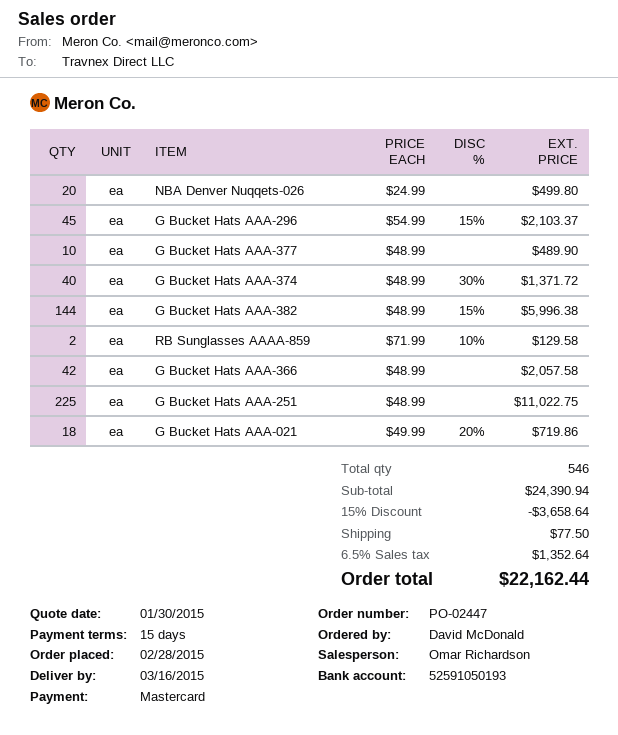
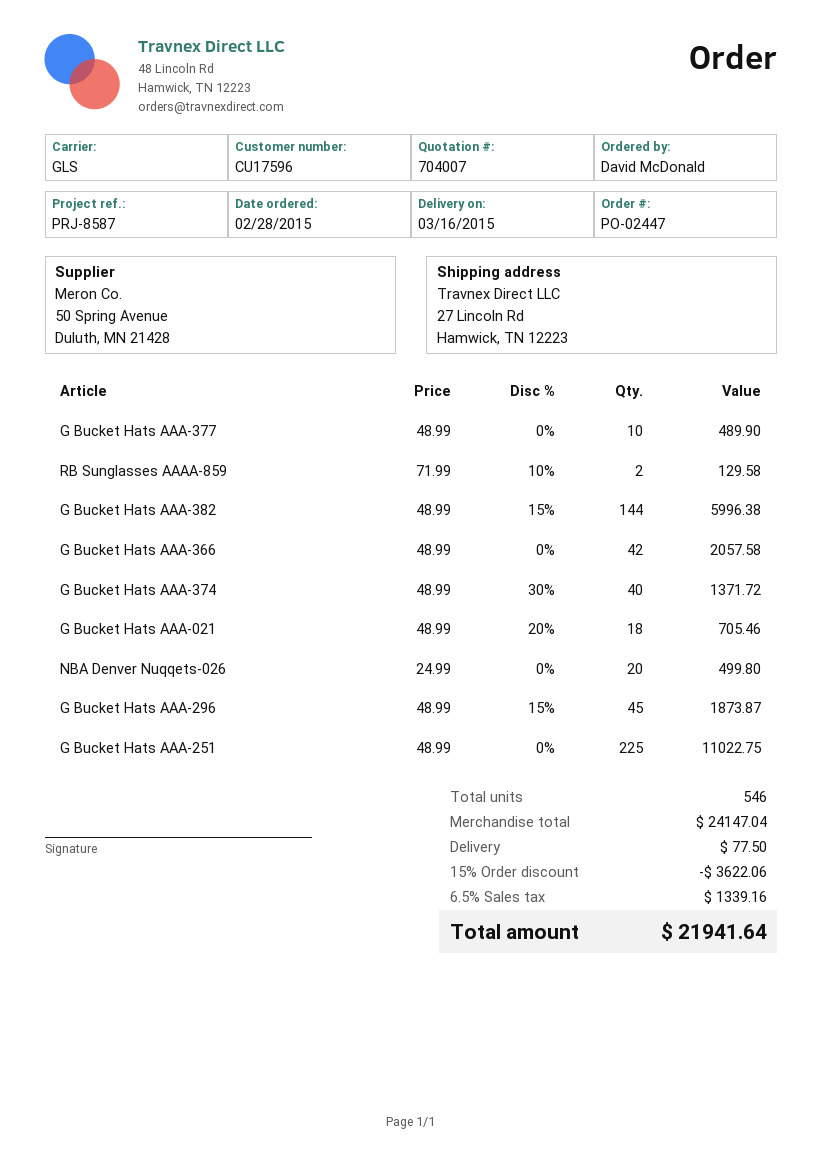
G Bucket Hats AAA-296: 45 x 54.99 - 15% = 2103.37 -> 45 x 48.99 - 15% = 1873.87
G Bucket Hats AAA-021: 18 x 49.99 - 20% = 719.86 -> 18 x 48.99 - 20% = 705.46
subtotal: 24390.94 -> 24147.04
discount: 15% = 3658.64 -> 15% = 3622.06
tax: 6.5% = 1352.64 -> 6.5% = 1339.16
total: 22162.44 -> 21941.64

